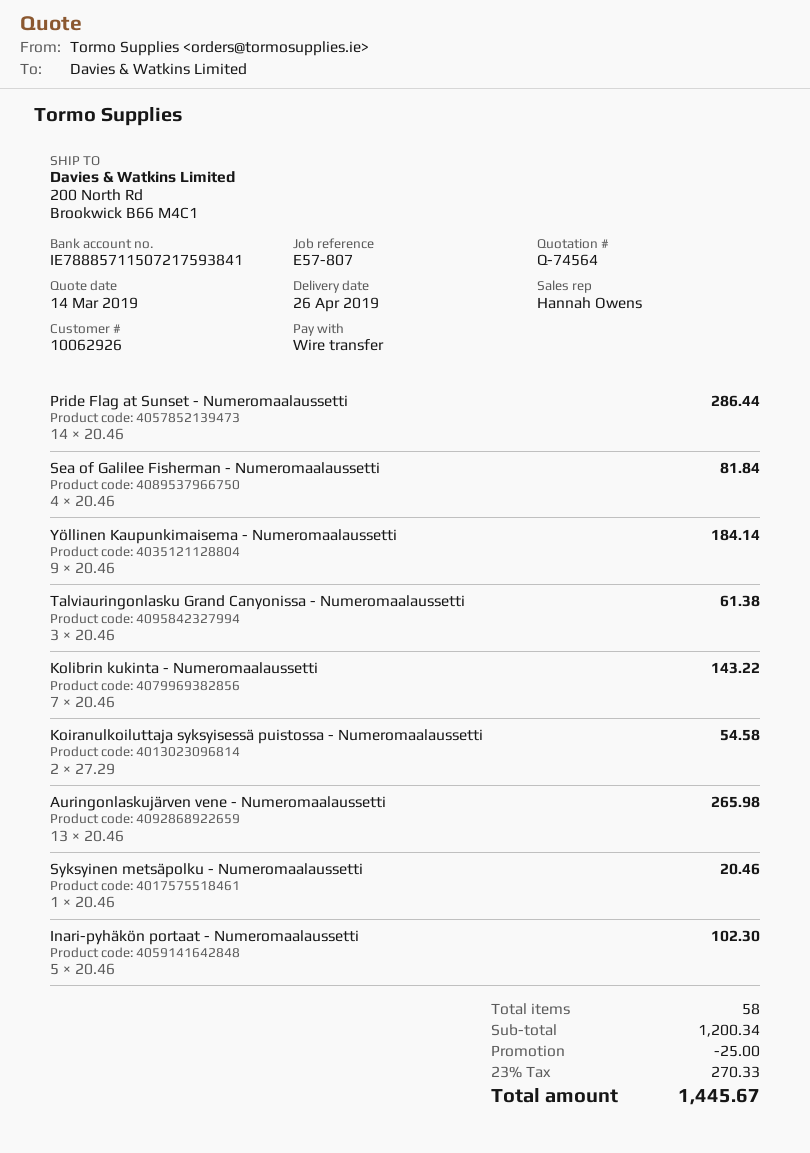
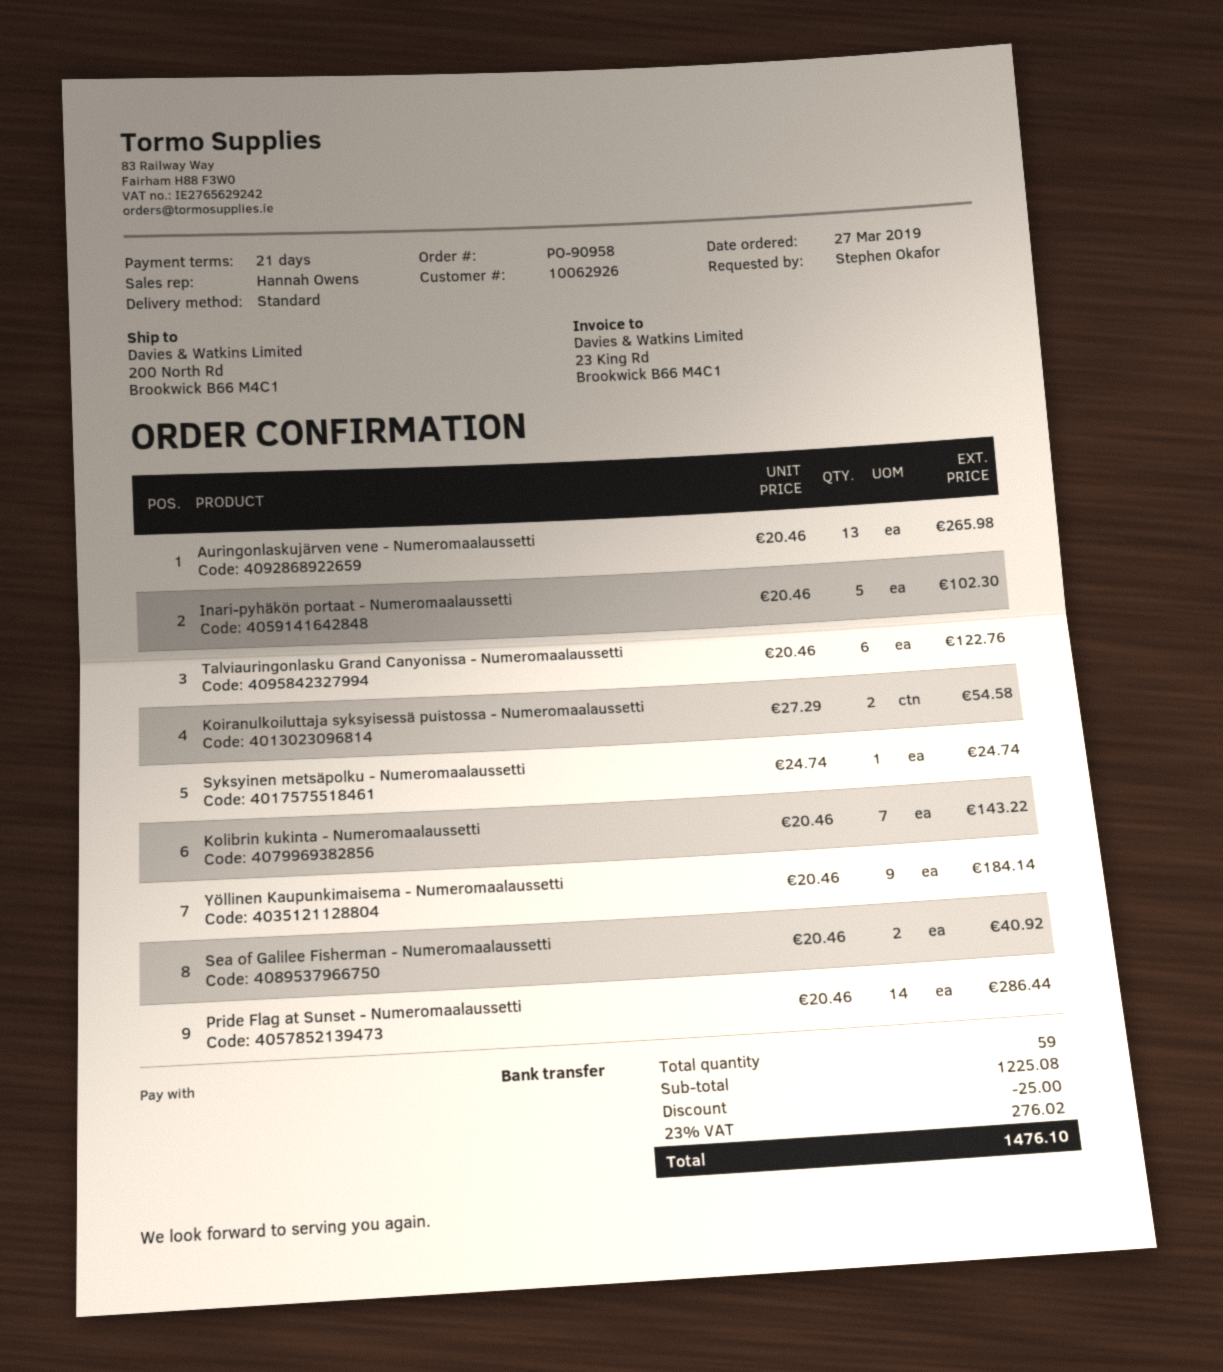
Sea of Galilee Fisherman - Numeromaalaussetti: 4 x 20.46 = 81.84 -> 2 x 20.46 = 40.92
Talviauringonlasku Grand Canyonissa - Numeromaalaussetti: 3 x 20.46 = 61.38 -> 6 x 20.46 = 122.76
Syksyinen metsäpolku - Numeromaalaussetti: 1 x 20.46 = 20.46 -> 1 x 24.74 = 24.74
total quantity: 58 -> 59
subtotal: 1200.34 -> 1225.08
tax: 23% = 270.33 -> 23% = 276.02
total: 1445.67 -> 1476.10

